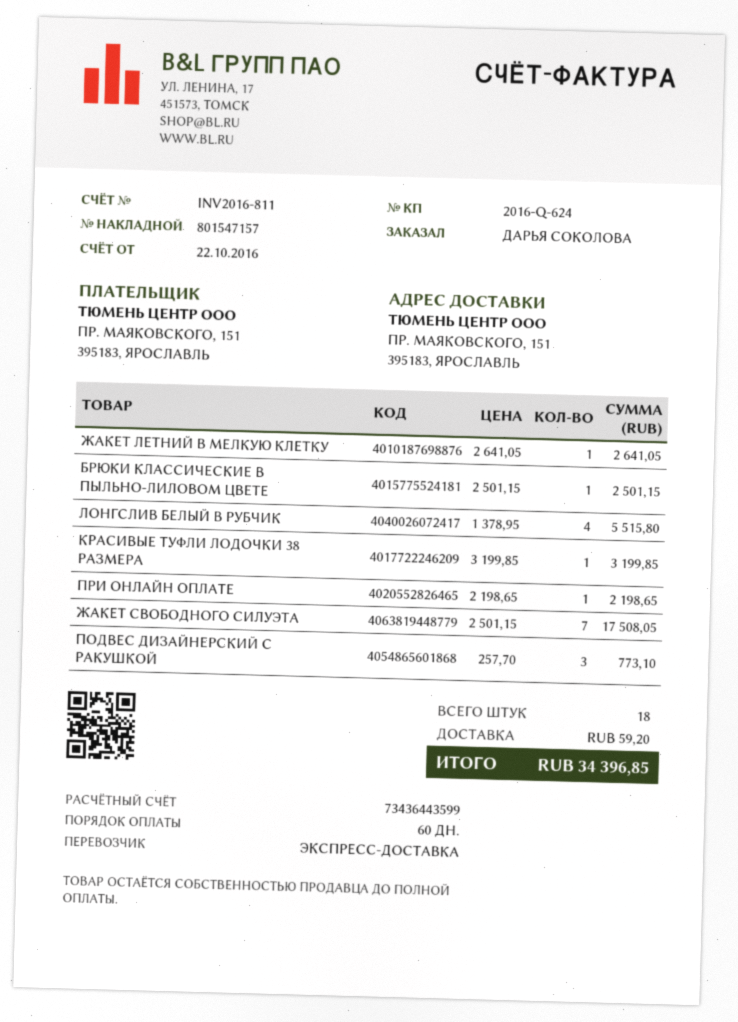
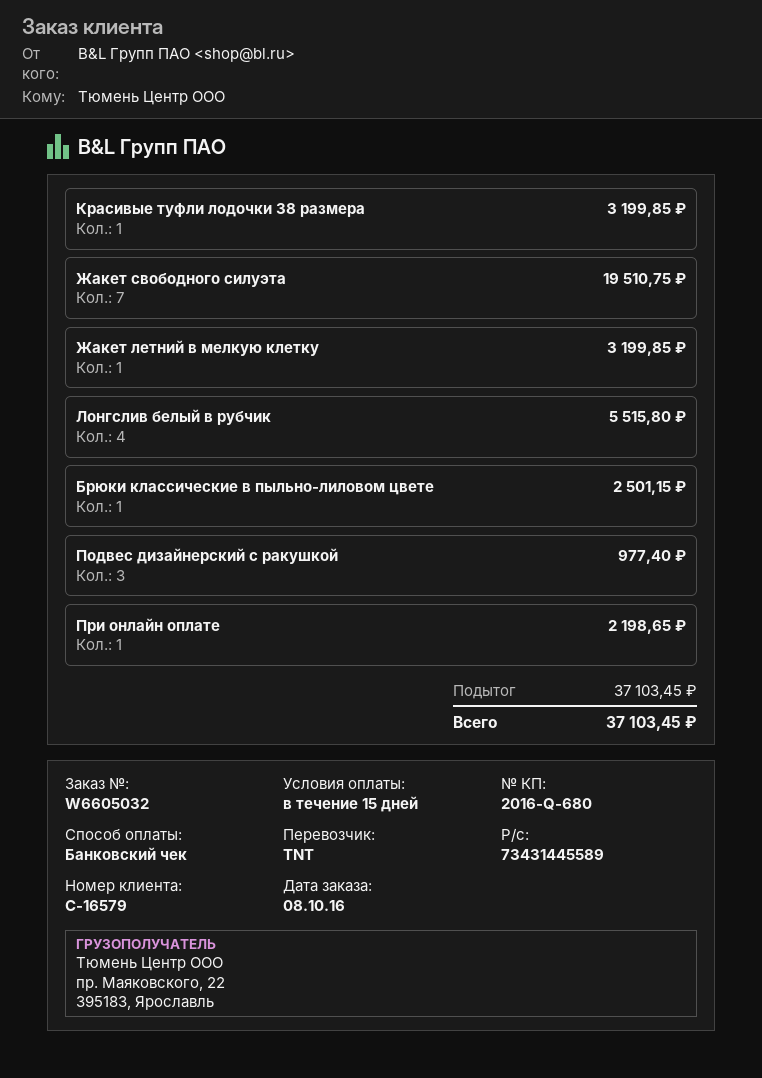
quote number: 2016-Q-624 -> 2016-Q-680
payment terms: 60 days -> 15 days
bank account: 73436443599 -> 73431445589
shipping method: express -> TNT
ship to: ПР. МАЯКОВСКОГО, 151, 395183, ЯРОСЛАВЛЬ -> пр. Маяковского, 22, 395183, Ярославль
ЖАКЕТ ЛЕТНИЙ В МЕЛКУЮ КЛЕТКУ: 1 for 2641.05 -> 1 for 3199.85
ЖАКЕТ СВОБОДНОГО СИЛУЭТА: 7 for 17508.05 -> 7 for 19510.75
ПОДВЕС ДИЗАЙНЕРСКИЙ С РАКУШКОЙ: 3 for 773.10 -> 3 for 977.40
shipping: 59.20 -> none
total: 34396.85 -> 37103.45

